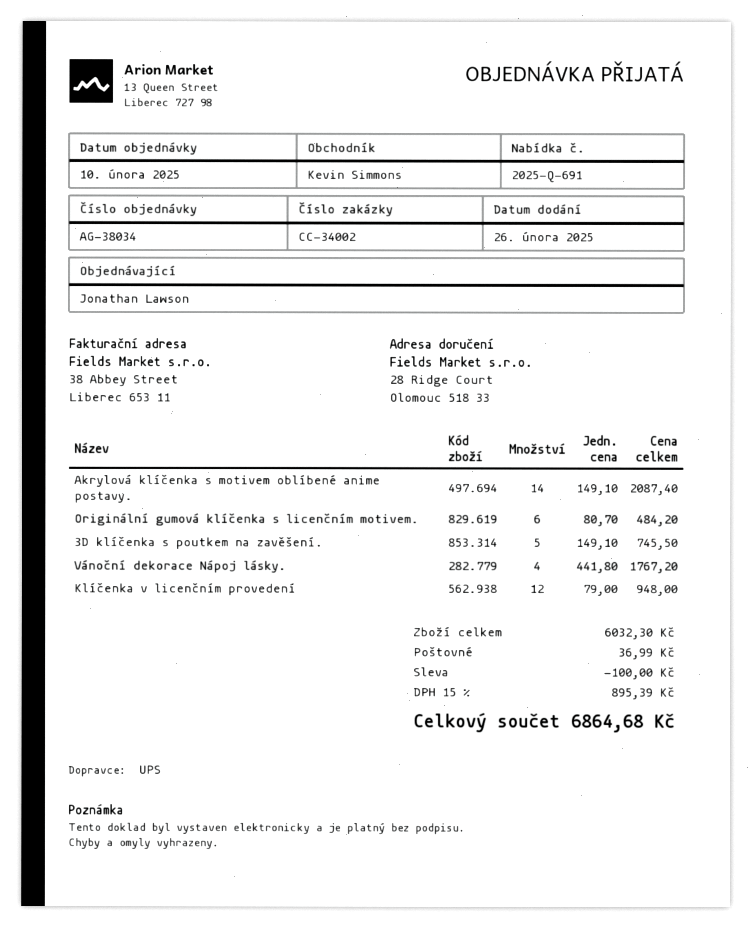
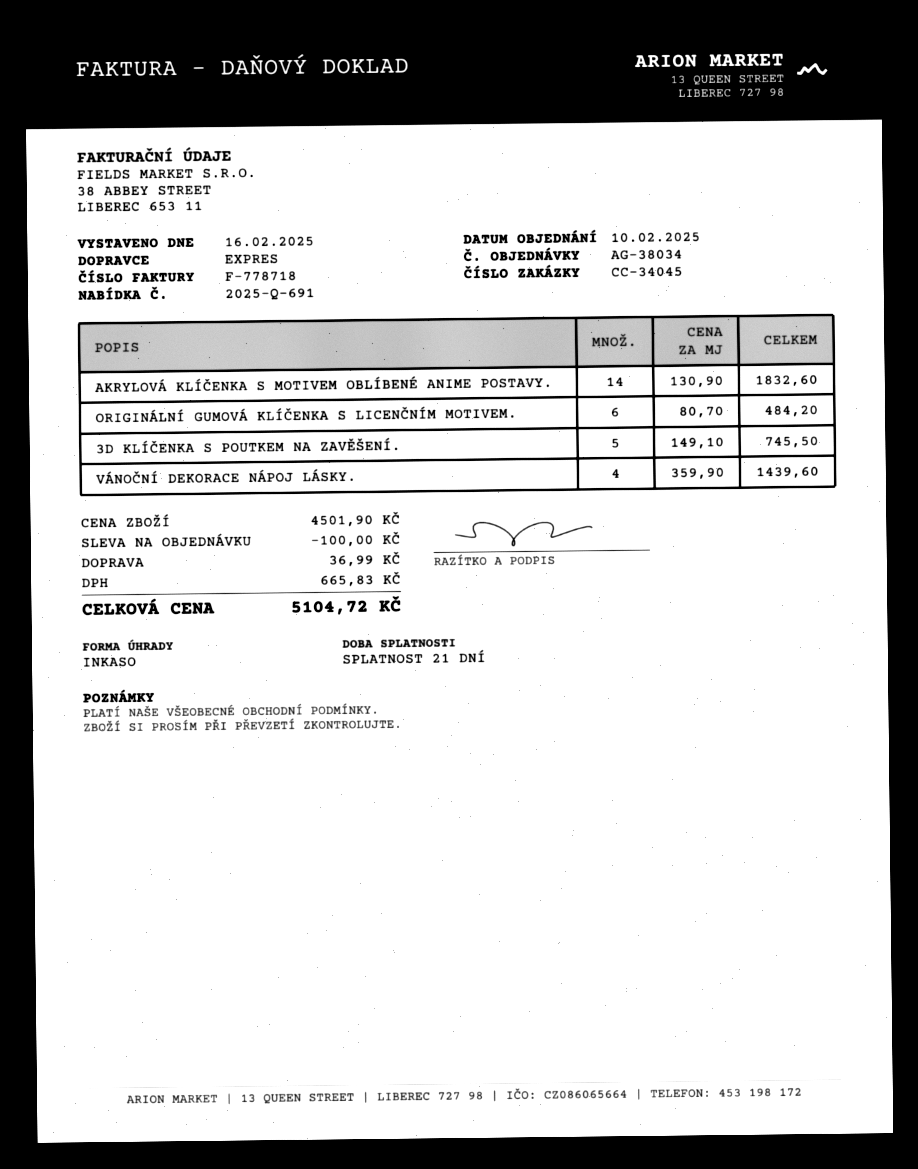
reference: CC-34002 -> CC-34045
shipping method: UPS -> express
Akrylová klíčenka s motivem oblíbené anime postavy.: 14 x 149.10 = 2087.40 -> 14 x 130.90 = 1832.60
Vánoční dekorace Nápoj lásky.: 4 x 441.80 = 1767.20 -> 4 x 359.90 = 1439.60
Klíčenka v licenčním provedení: 12 x 79.00 = 948.00 -> none
subtotal: 6032.30 -> 4501.90
tax: 895.39 -> 665.83
total: 6864.68 -> 5104.72

